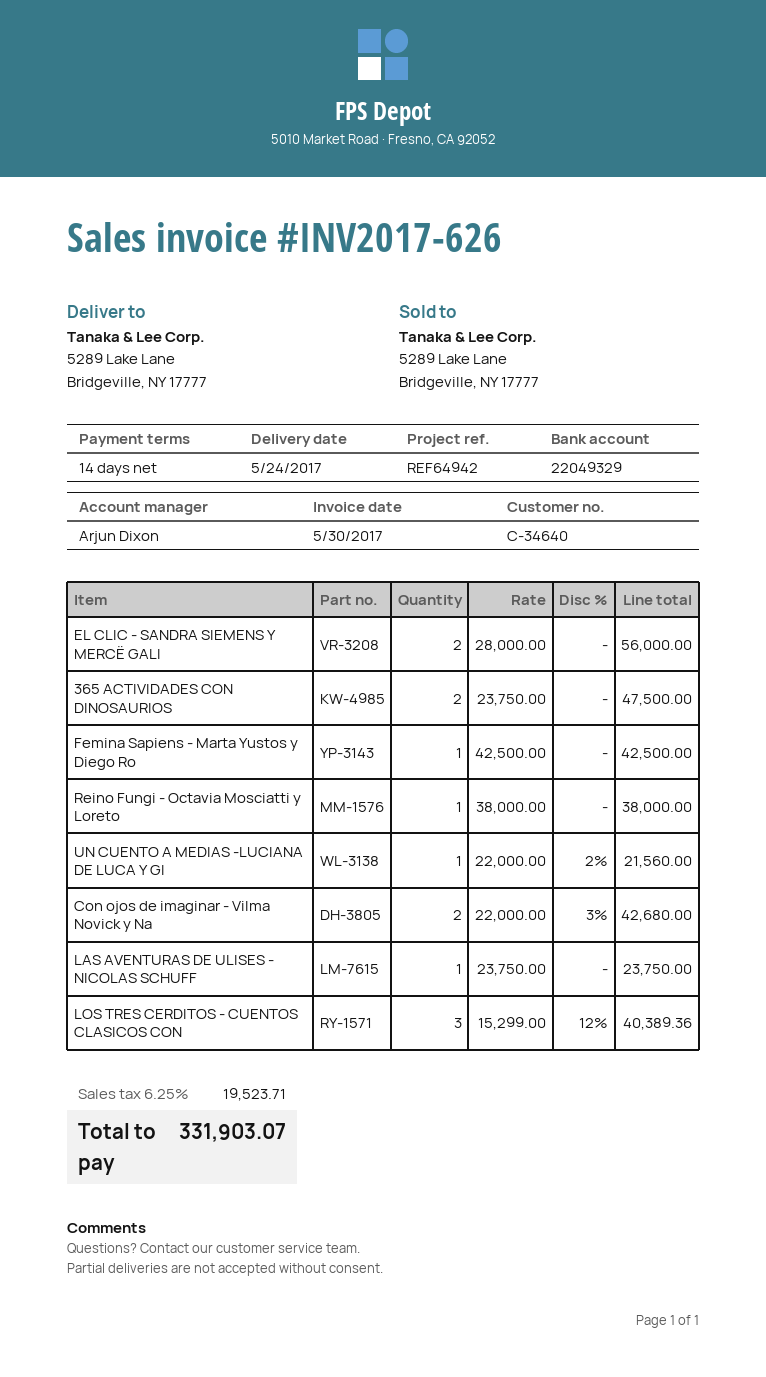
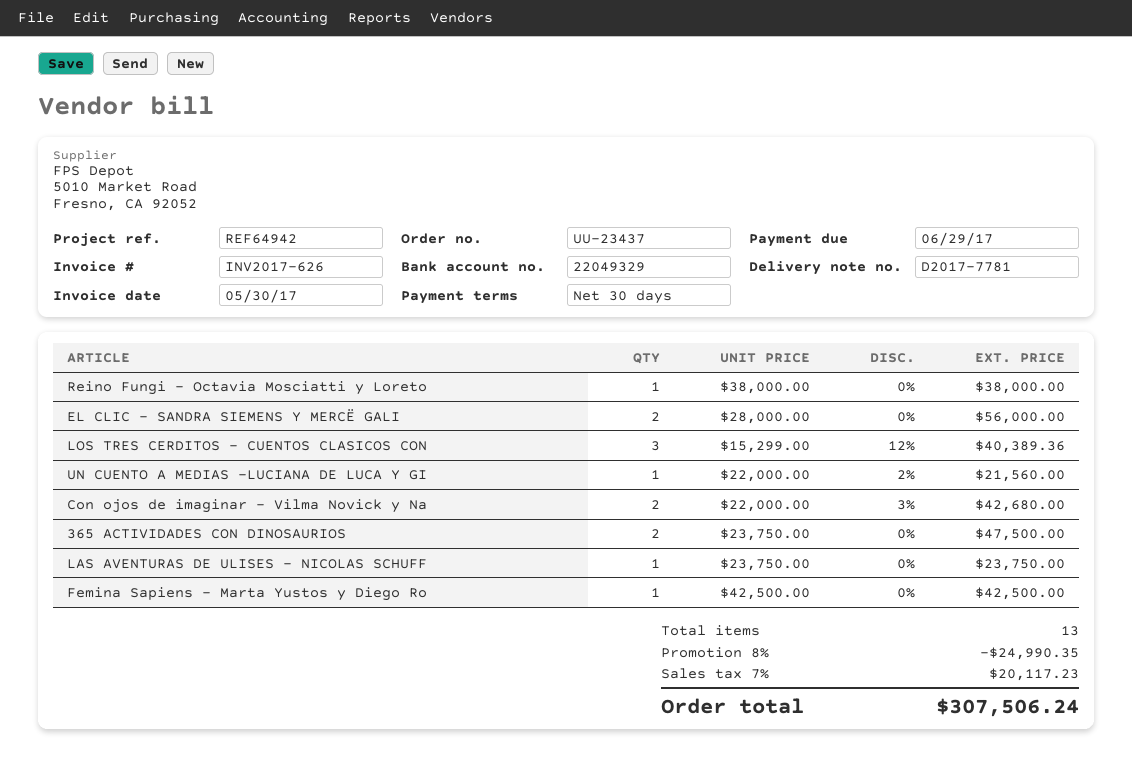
payment terms: 14 days -> 30 days
discount: none -> 8% = 24990.35
tax: 6.25% = 19523.71 -> 7% = 20117.23
total: 331903.07 -> 307506.24

